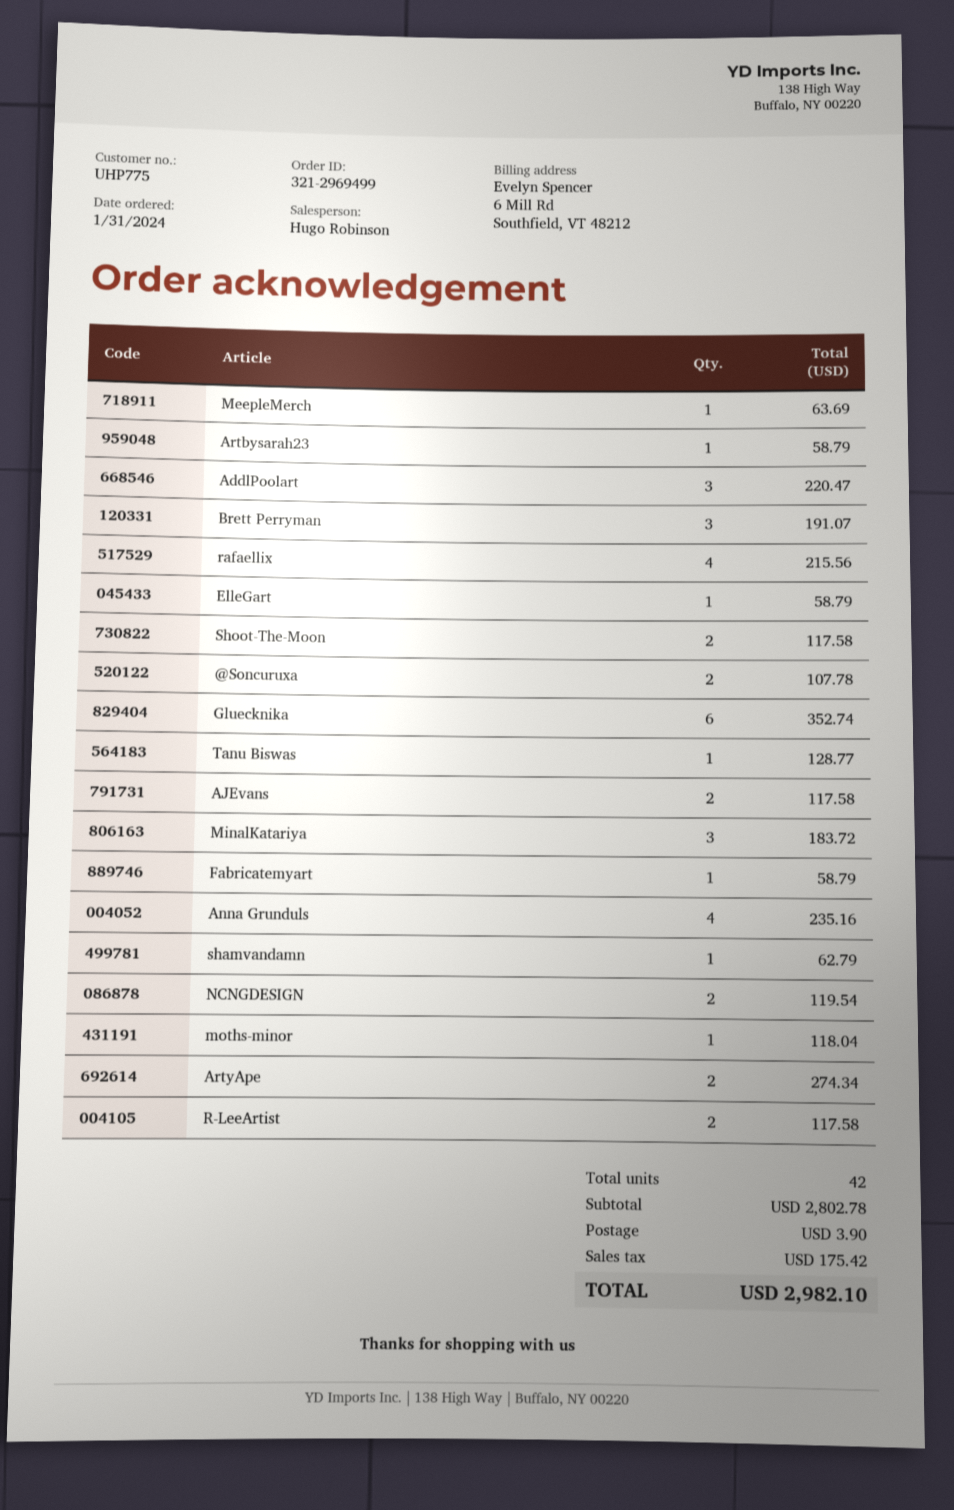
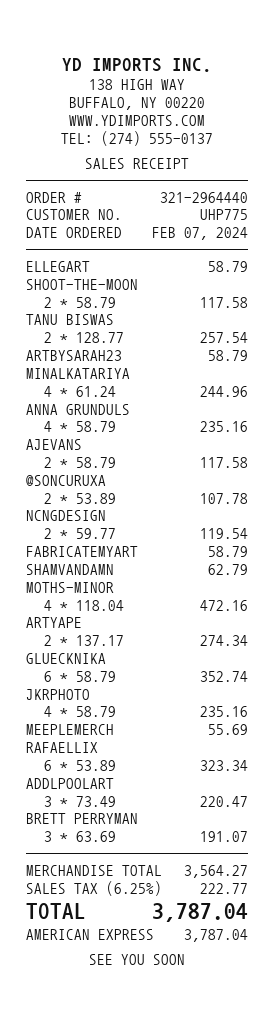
order number: 321-2969499 -> 321-2964440
order date: 2024-01-31 -> 2024-02-07
MeepleMerch: 1 for 63.69 -> 1 for 55.69
rafaellix: 4 for 215.56 -> 6 for 323.34
Tanu Biswas: 1 for 128.77 -> 2 for 257.54
MinalKatariya: 3 for 183.72 -> 4 for 244.96
moths-minor: 1 for 118.04 -> 4 for 472.16
R-LeeArtist: 2 for 117.58 -> none
JKRPHOTO: none -> 4 for 235.16
subtotal: 2802.78 -> 3564.27
shipping: 3.90 -> none
tax: 175.42 -> 222.77
total: 2982.10 -> 3787.04

